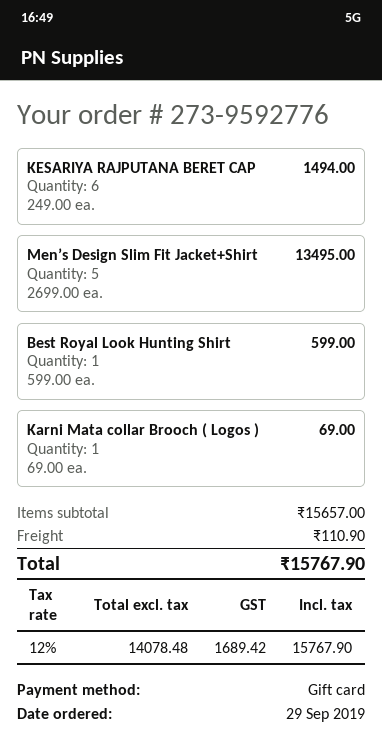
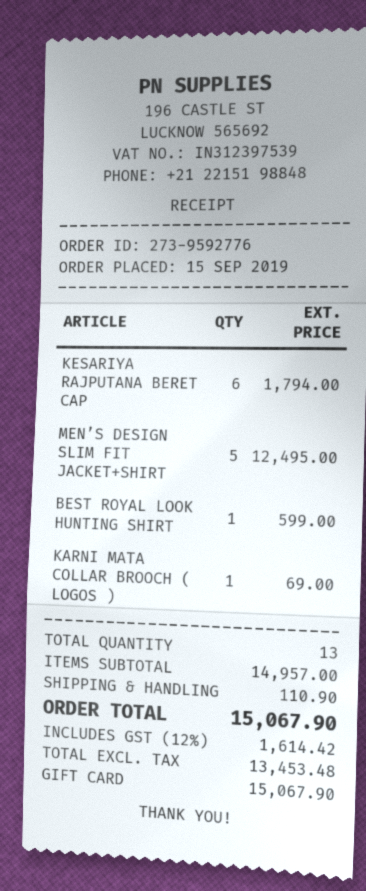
order date: 2019-09-29 -> 2019-09-15
KESARIYA RAJPUTANA BERET CAP: 6 for 1494.00 -> 6 for 1794.00
Men’s Design Slim Fit Jacket+Shirt: 5 for 13495.00 -> 5 for 12495.00
subtotal: 15657.00 -> 14957.00
net: 14078.48 -> 13453.48
tax: 12% = 1689.42 -> 12% = 1614.42
total: 15767.90 -> 15067.90

